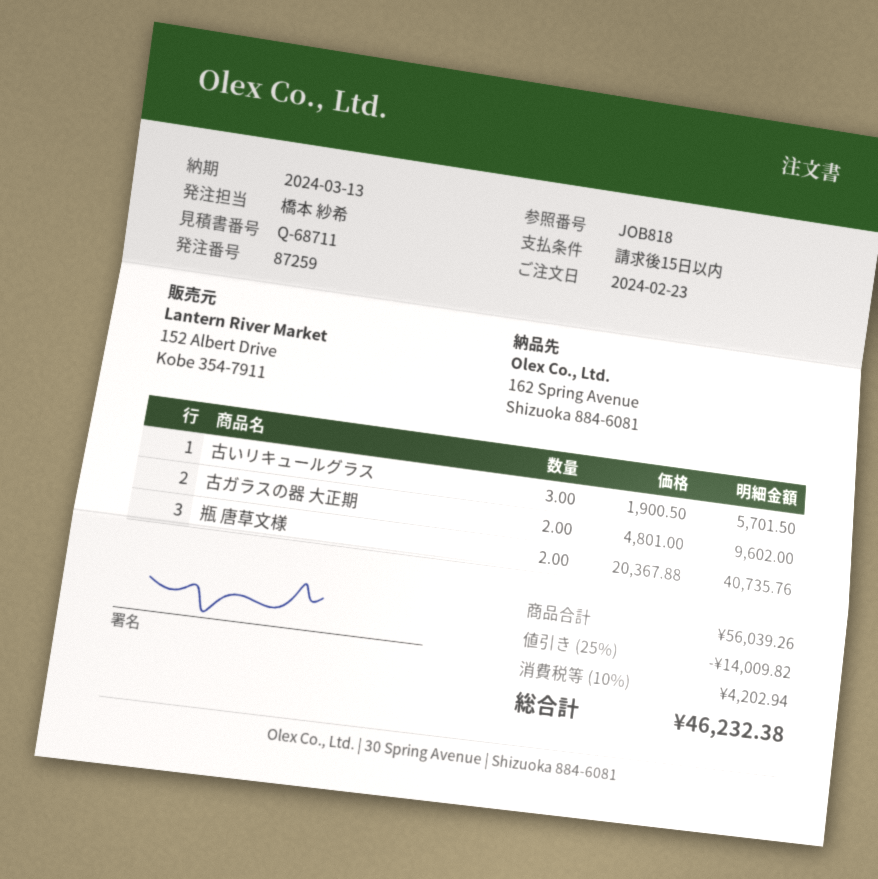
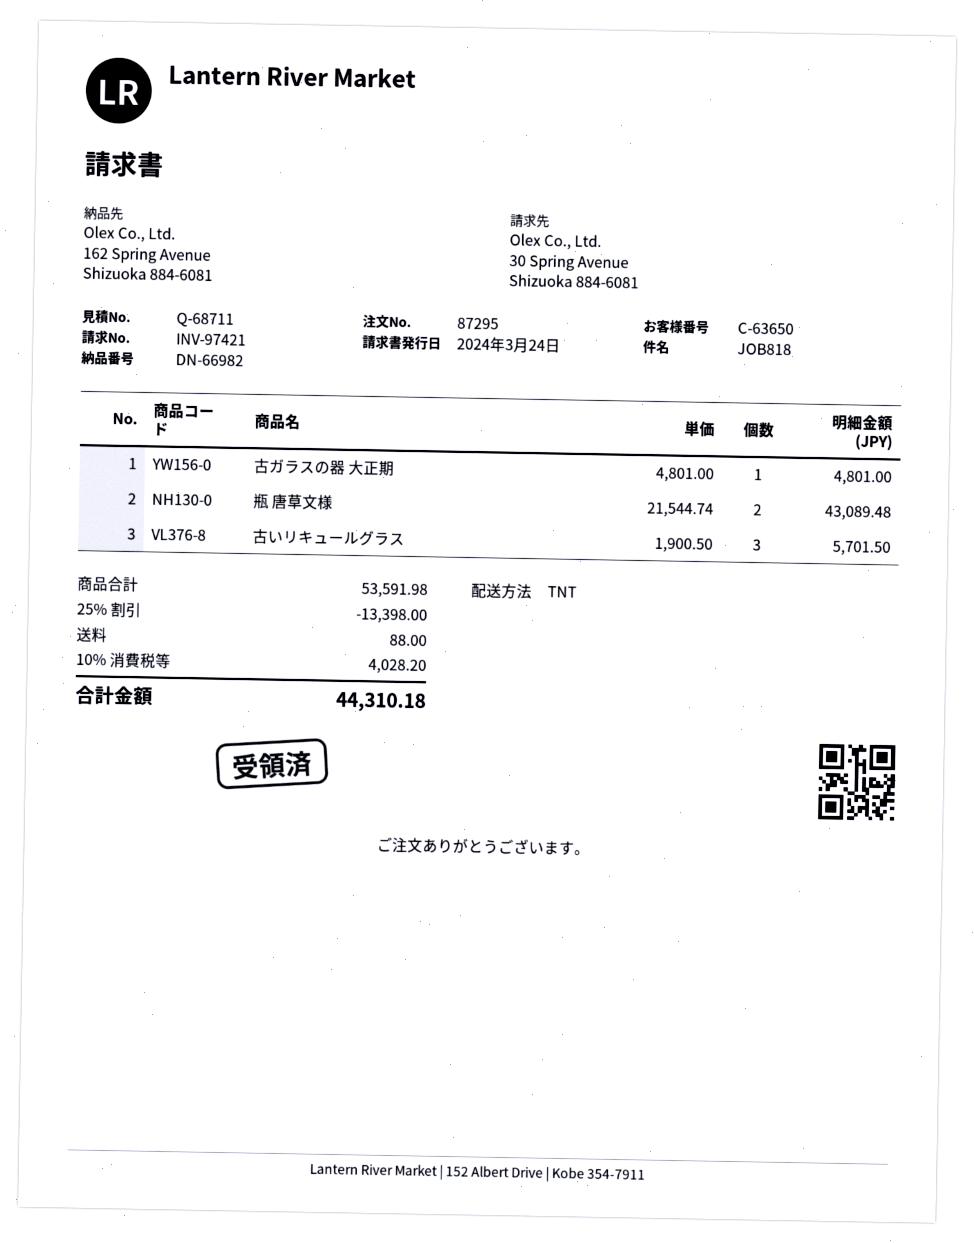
order number: 87259 -> 87295
古ガラスの器 大正期: 2 x 4801.00 = 9602.00 -> 1 x 4801.00 = 4801.00
瓶 唐草文様: 2 x 20367.88 = 40735.76 -> 2 x 21544.74 = 43089.48
subtotal: 56039.26 -> 53591.98
discount: 25% = 14009.82 -> 25% = 13398.00
shipping: none -> 88.00
tax: 10% = 4202.94 -> 10% = 4028.20
total: 46232.38 -> 44310.18

